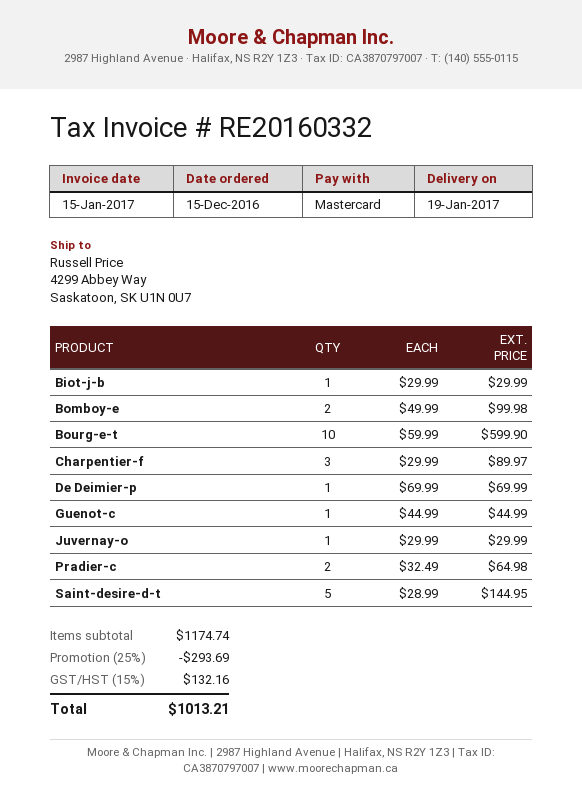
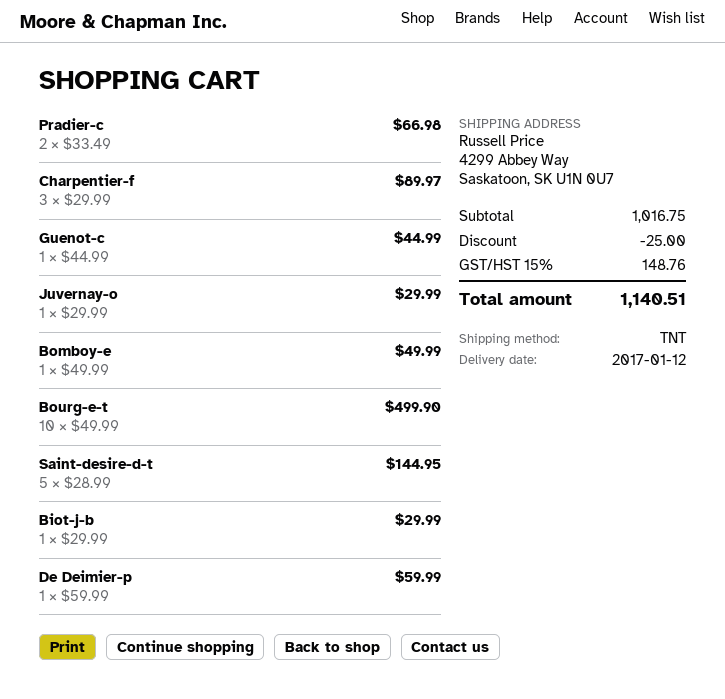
delivery date: 2017-01-19 -> 2017-01-12
Bomboy-e: 2 x 49.99 = 99.98 -> 1 x 49.99 = 49.99
Bourg-e-t: 10 x 59.99 = 599.90 -> 10 x 49.99 = 499.90
De Deimier-p: 1 x 69.99 = 69.99 -> 1 x 59.99 = 59.99
Pradier-c: 2 x 32.49 = 64.98 -> 2 x 33.49 = 66.98
subtotal: 1174.74 -> 1016.75
discount: 293.69 -> 25.00
tax: 15% = 132.16 -> 15% = 148.76
total: 1013.21 -> 1140.51

